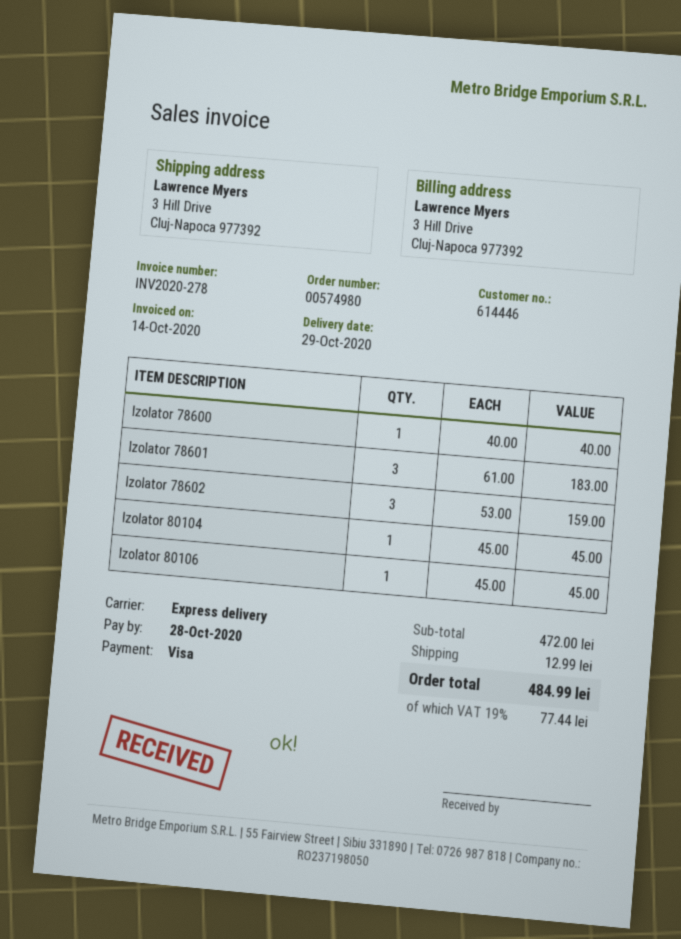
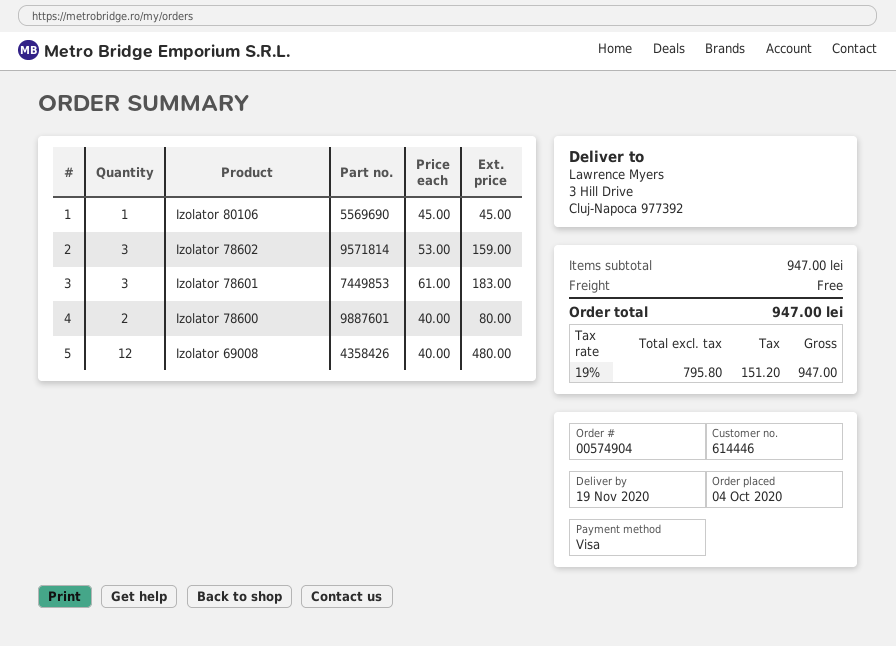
order number: 00574980 -> 00574904
delivery date: 2020-10-29 -> 2020-11-19
Izolator 78600: 1 x 40.00 = 40.00 -> 2 x 40.00 = 80.00
Izolator 80104: 1 x 45.00 = 45.00 -> none
Izolator 69008: none -> 12 x 40.00 = 480.00
subtotal: 472.00 -> 947.00
shipping: 12.99 -> 0.00
tax: 19% = 77.44 -> 19% = 151.20
total: 484.99 -> 947.00

